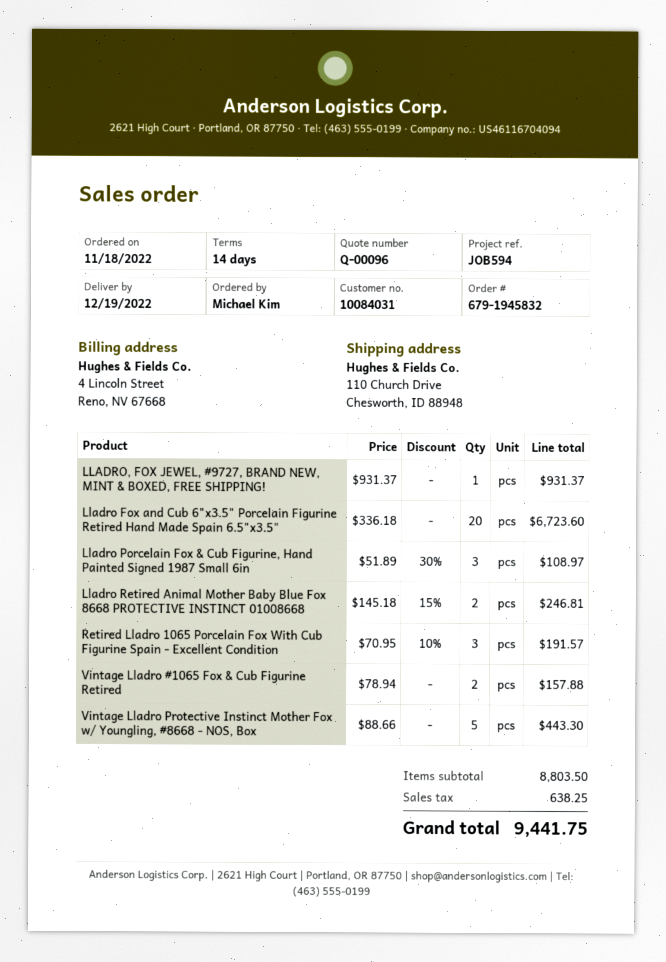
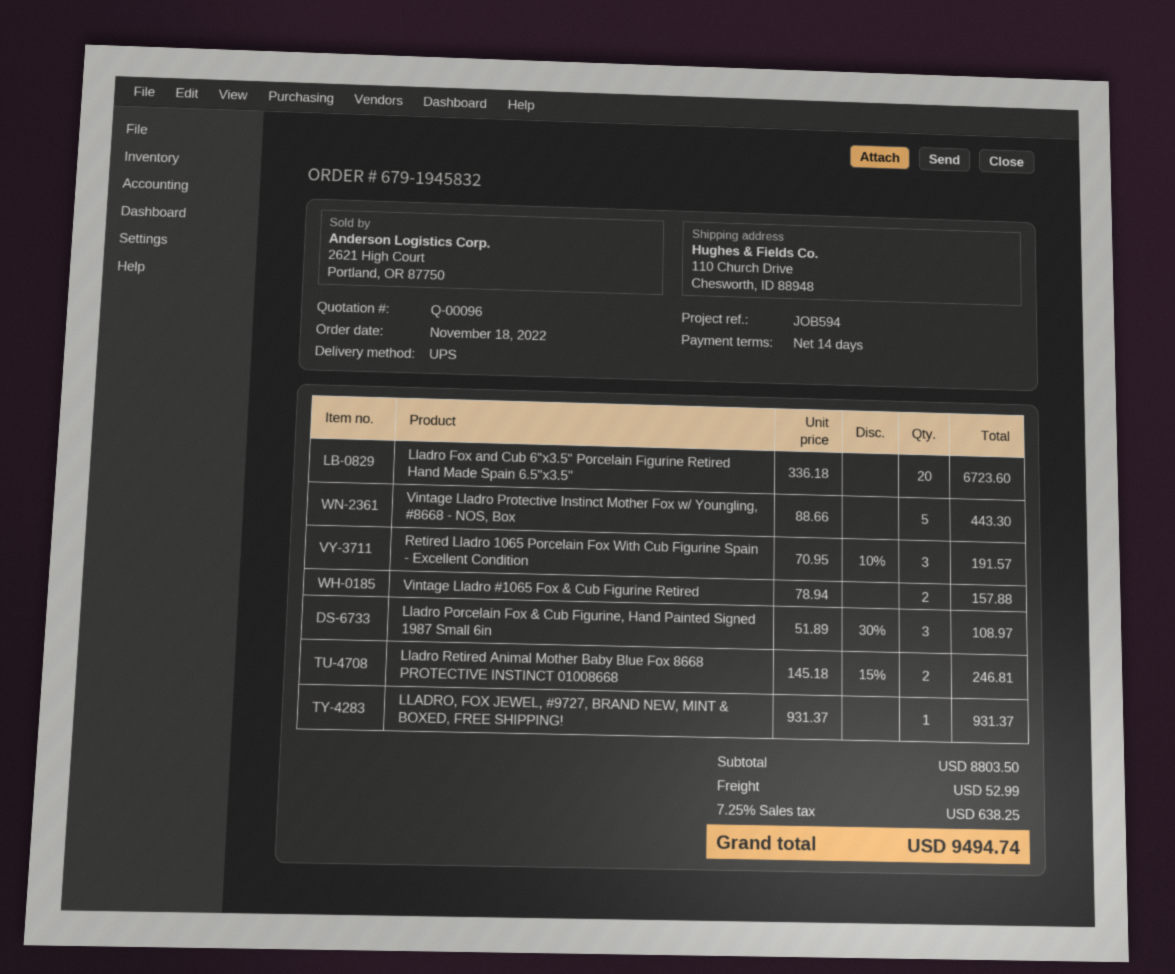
shipping: none -> 52.99
total: 9441.75 -> 9494.74

